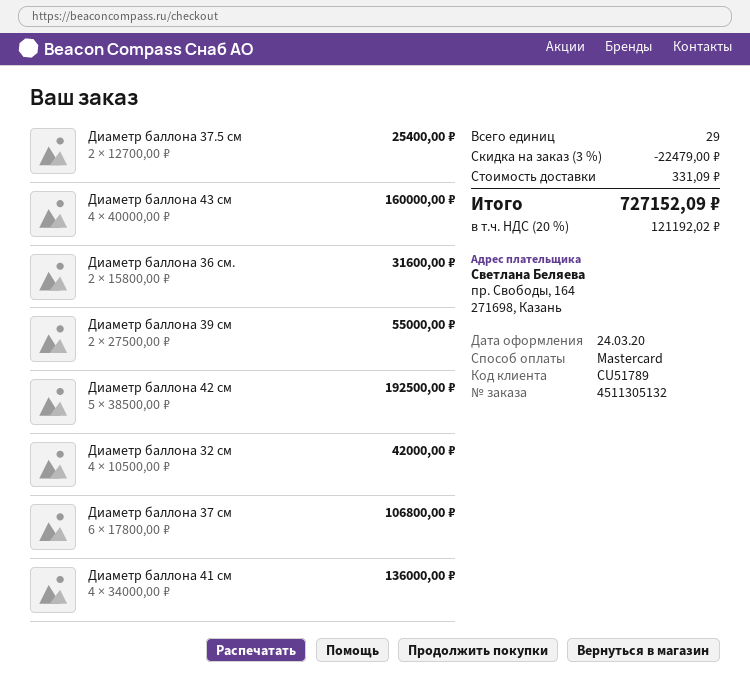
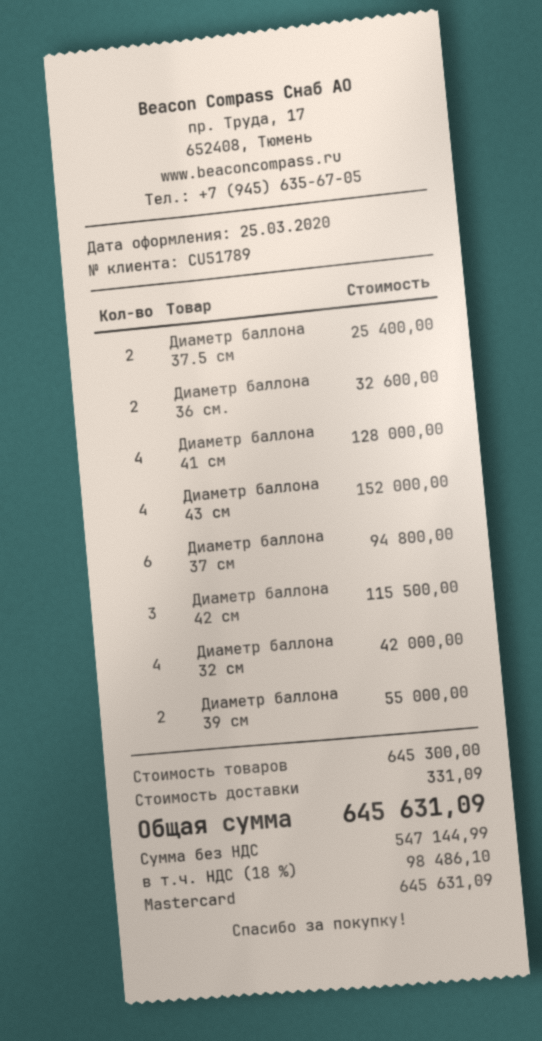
order date: 2020-03-24 -> 2020-03-25
Диаметр баллона 43 см: 4 for 160000.00 -> 4 for 152000.00
Диаметр баллона 36 см.: 2 for 31600.00 -> 2 for 32600.00
Диаметр баллона 42 см: 5 for 192500.00 -> 3 for 115500.00
Диаметр баллона 37 см: 6 for 106800.00 -> 6 for 94800.00
Диаметр баллона 41 см: 4 for 136000.00 -> 4 for 128000.00
discount: 3% = 22479.00 -> none
tax: 20% = 121192.02 -> 18% = 98486.10
total: 727152.09 -> 645631.09

